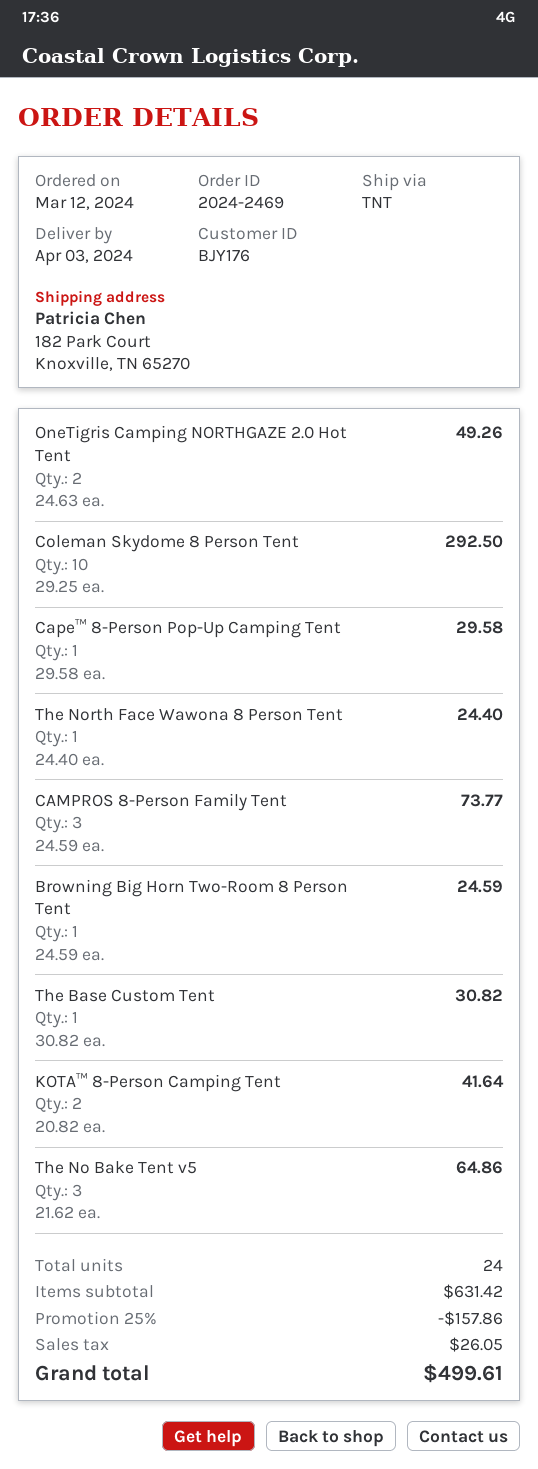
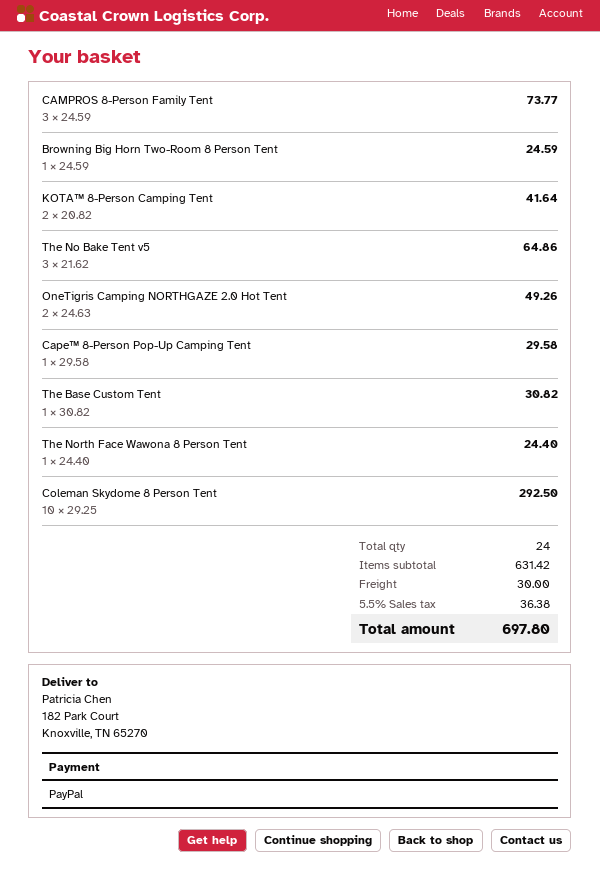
discount: 25% = 157.86 -> none
shipping: none -> 30.00
tax: 26.05 -> 36.38
total: 499.61 -> 697.80

